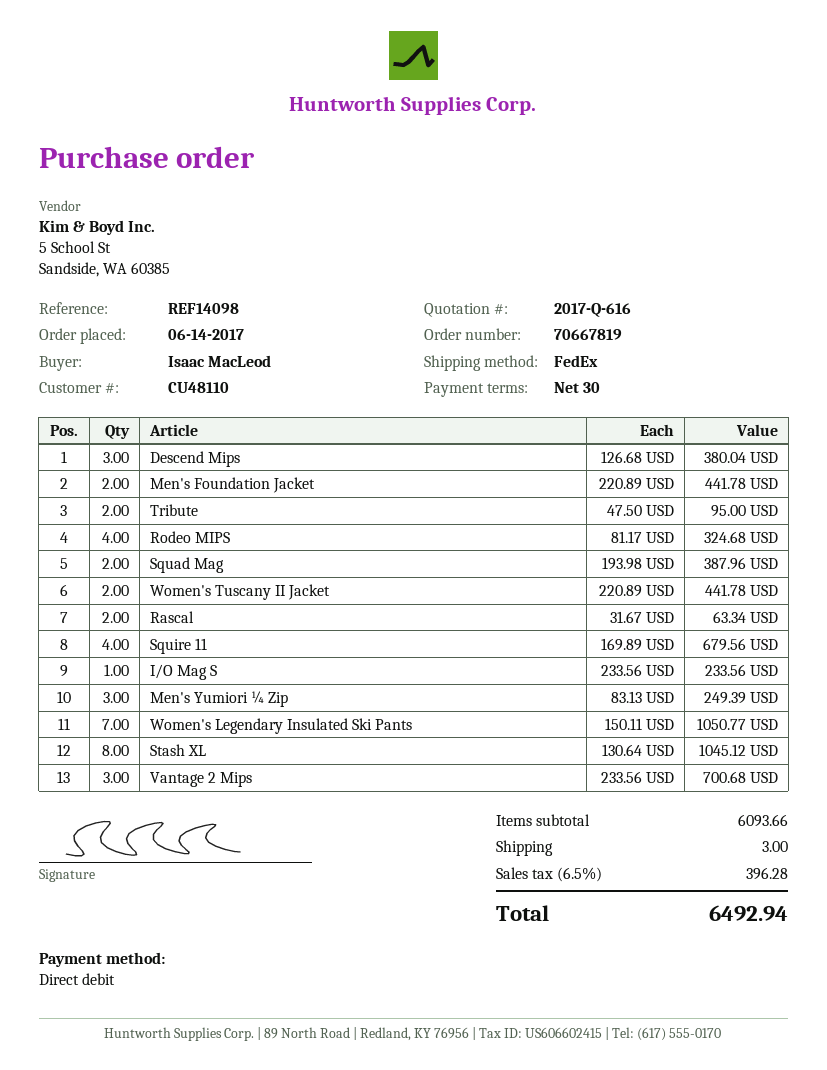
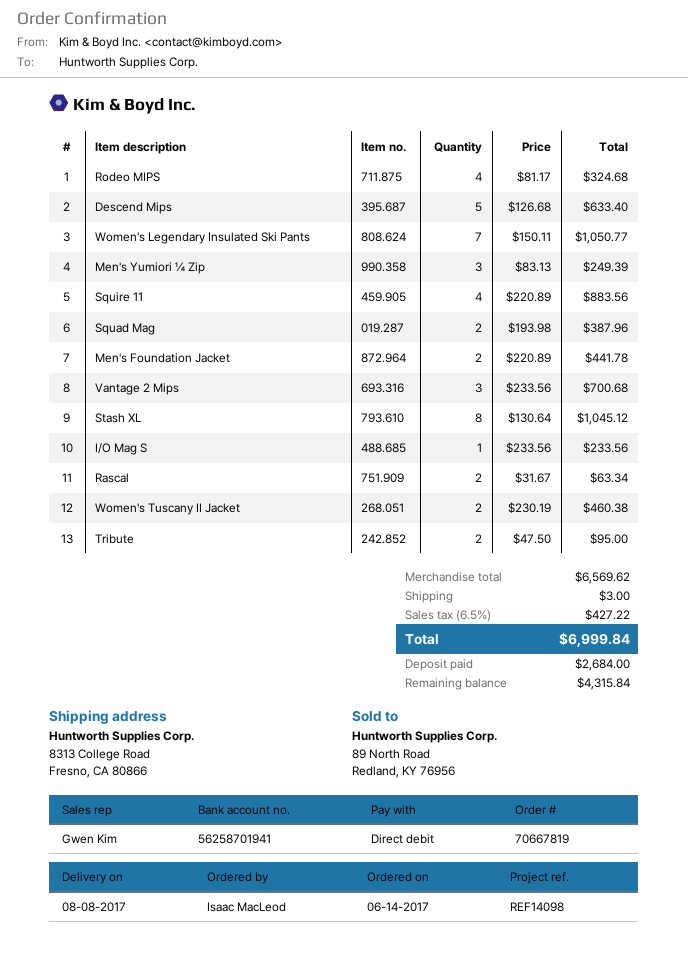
Descend Mips: 3 x 126.68 = 380.04 -> 5 x 126.68 = 633.40
Women's Tuscany II Jacket: 2 x 220.89 = 441.78 -> 2 x 230.19 = 460.38
Squire 11: 4 x 169.89 = 679.56 -> 4 x 220.89 = 883.56
subtotal: 6093.66 -> 6569.62
tax: 6.5% = 396.28 -> 6.5% = 427.22
total: 6492.94 -> 6999.84

